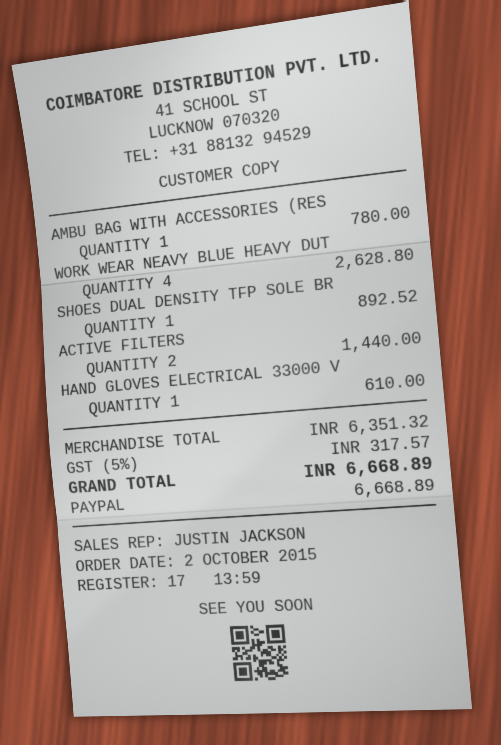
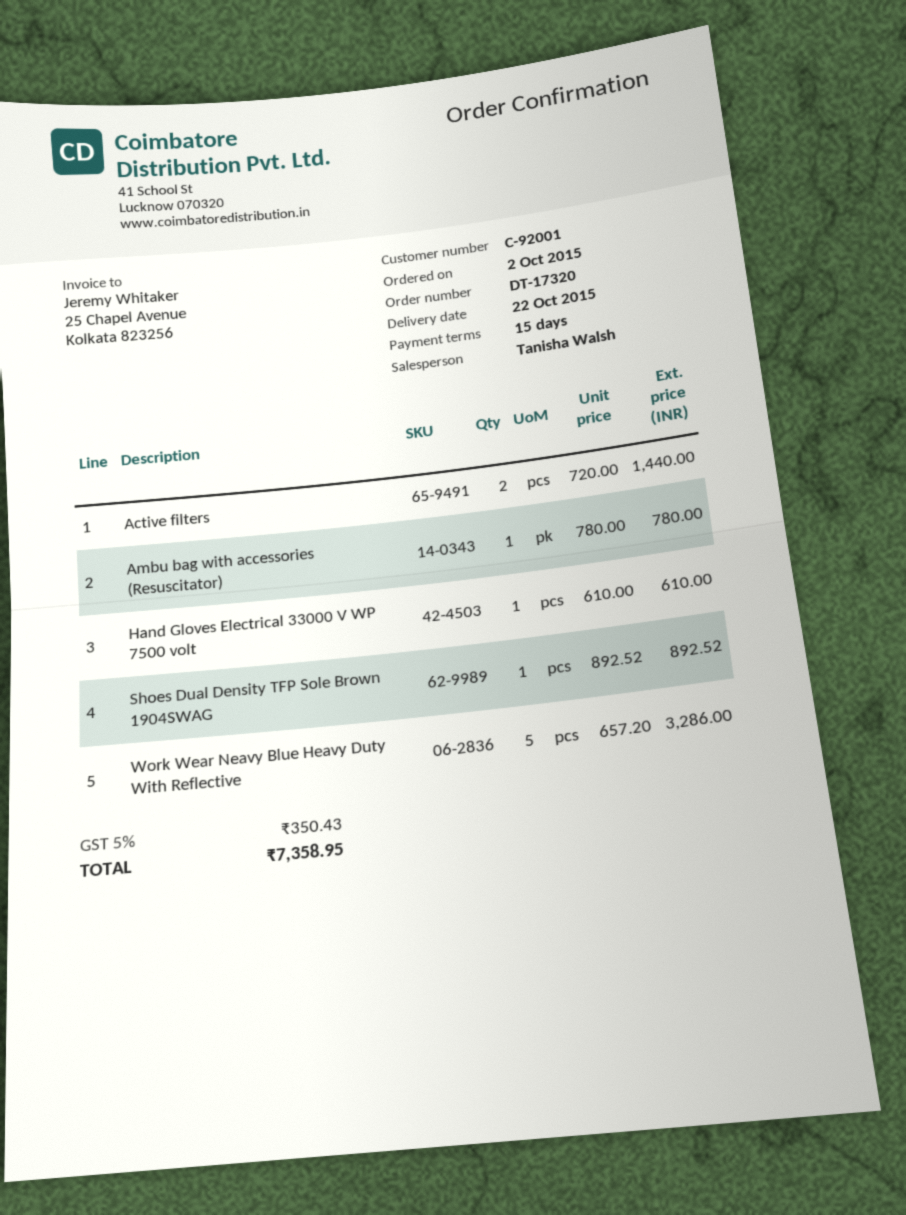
sales rep: JUSTIN JACKSON -> Tanisha Walsh
WORK WEAR NEAVY BLUE HEAVY DUT: 4 for 2628.80 -> 5 for 3286.00
tax: 5% = 317.57 -> 5% = 350.43
total: 6668.89 -> 7358.95

